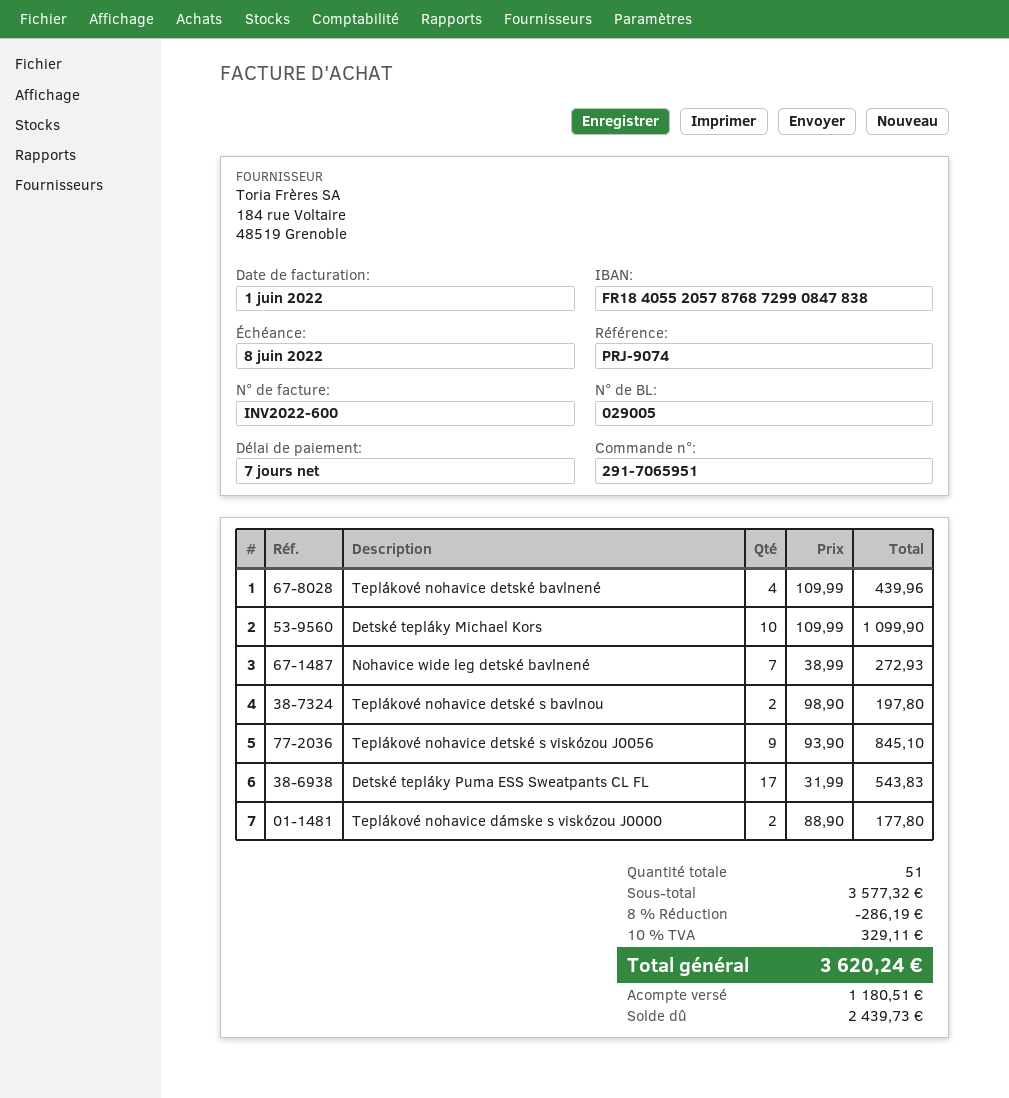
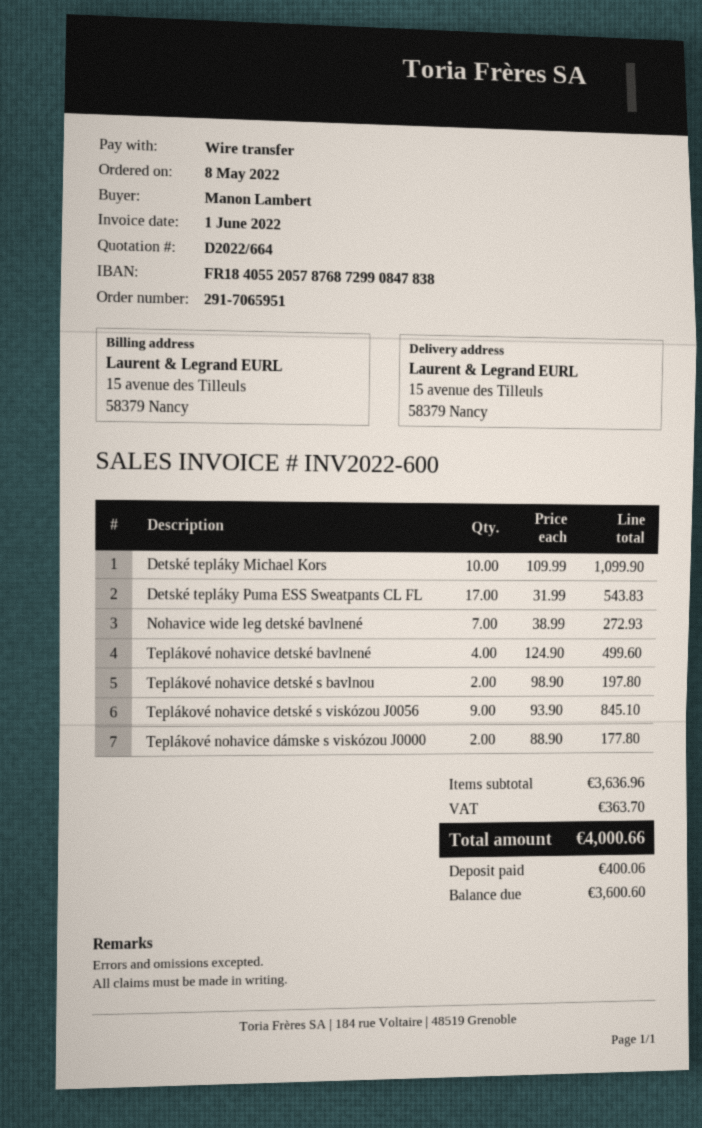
Teplákové nohavice detské bavlnené: 4 x 109.99 = 439.96 -> 4 x 124.90 = 499.60
subtotal: 3577.32 -> 3636.96
discount: 8% = 286.19 -> none
tax: 329.11 -> 363.70
total: 3620.24 -> 4000.66
deposit: 1180.51 -> 400.06
balance: 2439.73 -> 3600.60

